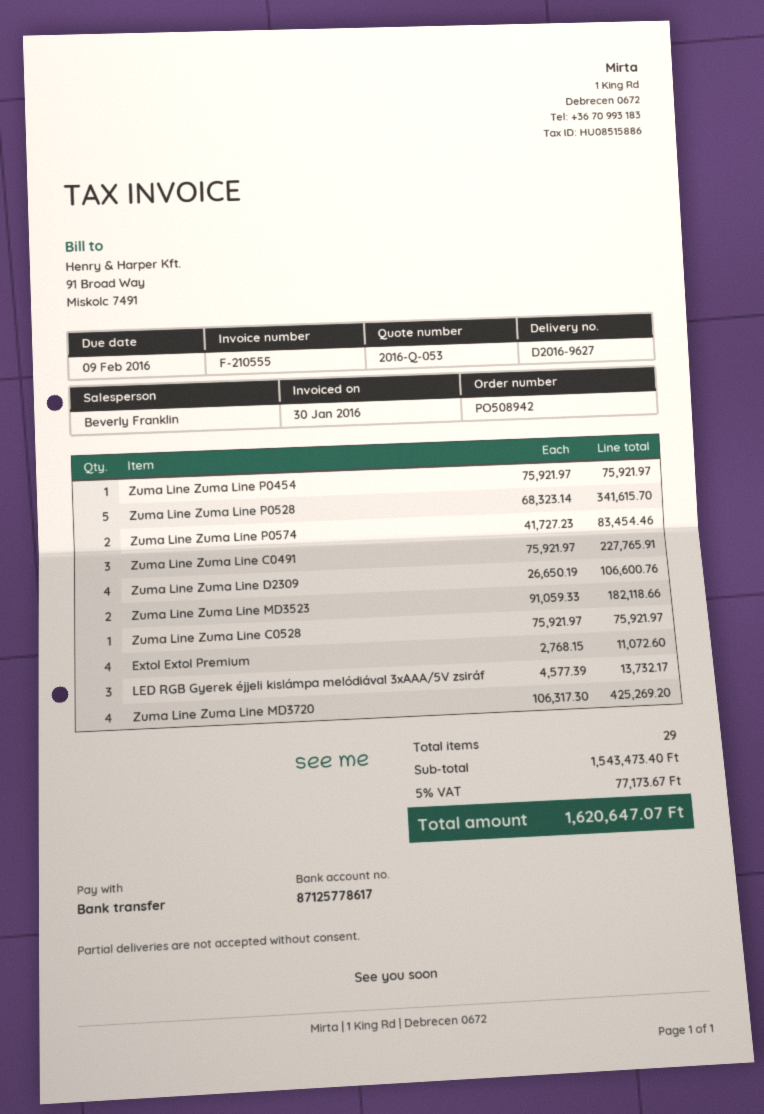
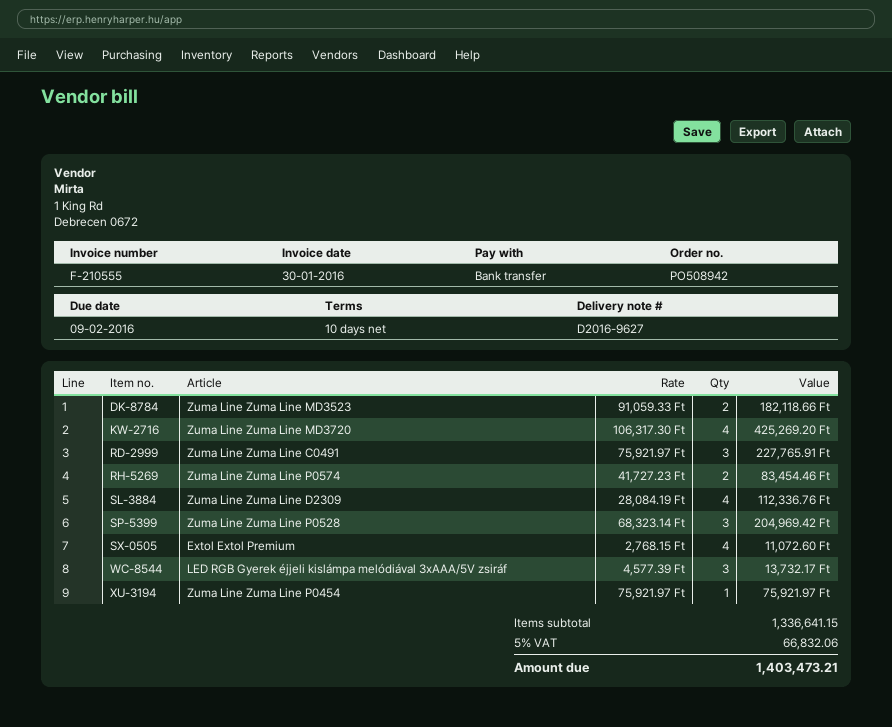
Zuma Line Zuma Line P0528: 5 x 68323.14 = 341615.70 -> 3 x 68323.14 = 204969.42
Zuma Line Zuma Line D2309: 4 x 26650.19 = 106600.76 -> 4 x 28084.19 = 112336.76
Zuma Line Zuma Line C0528: 1 x 75921.97 = 75921.97 -> none
subtotal: 1543473.40 -> 1336641.15
tax: 5% = 77173.67 -> 5% = 66832.06
total: 1620647.07 -> 1403473.21

